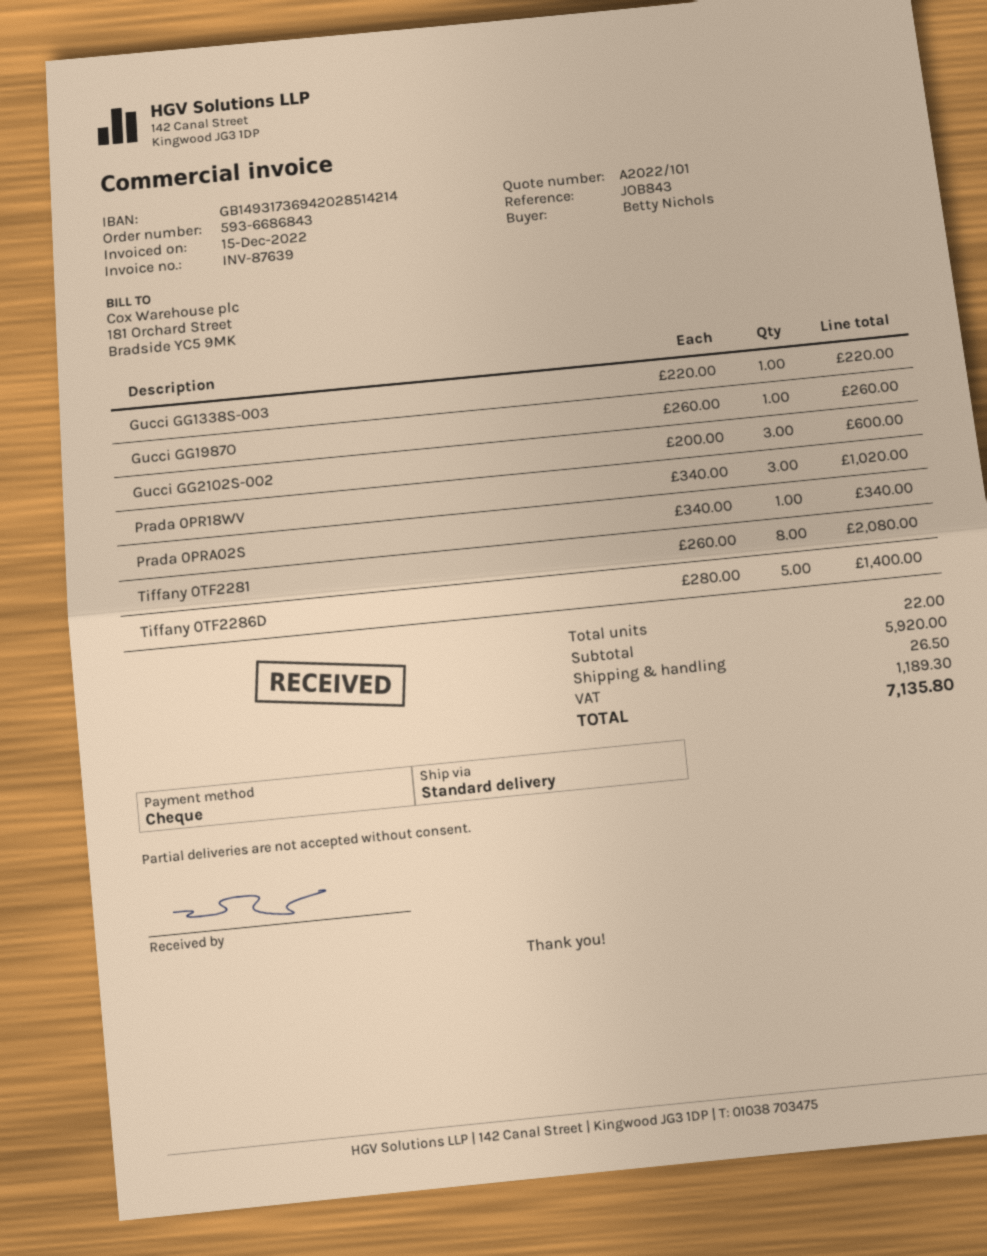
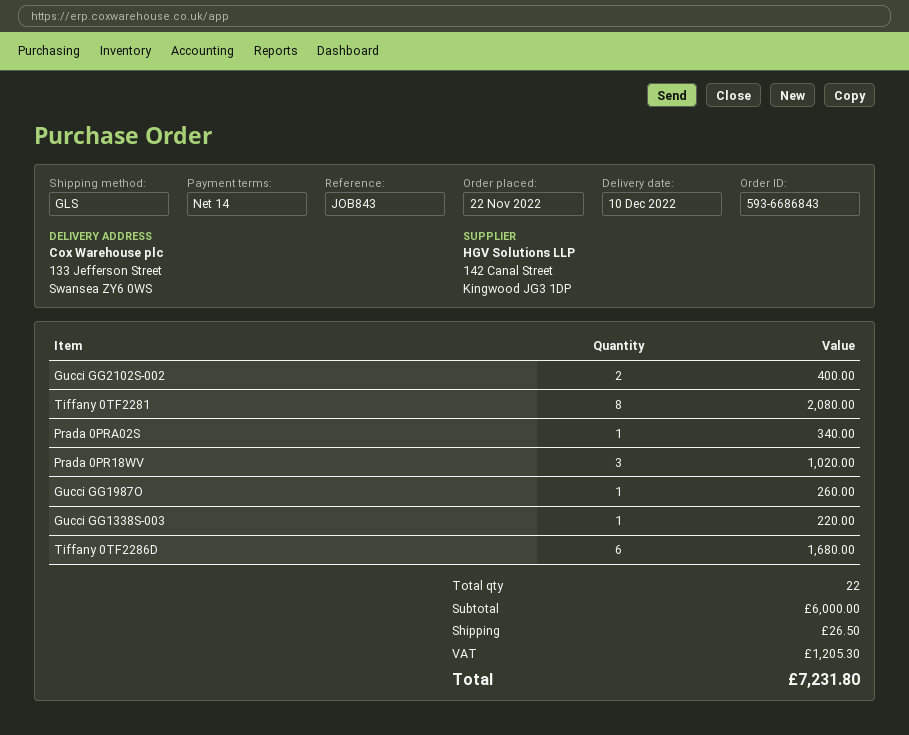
shipping method: standard -> GLS
Gucci GG2102S-002: 3 for 600.00 -> 2 for 400.00
Tiffany 0TF2286D: 5 for 1400.00 -> 6 for 1680.00
subtotal: 5920.00 -> 6000.00
tax: 1189.30 -> 1205.30
total: 7135.80 -> 7231.80

